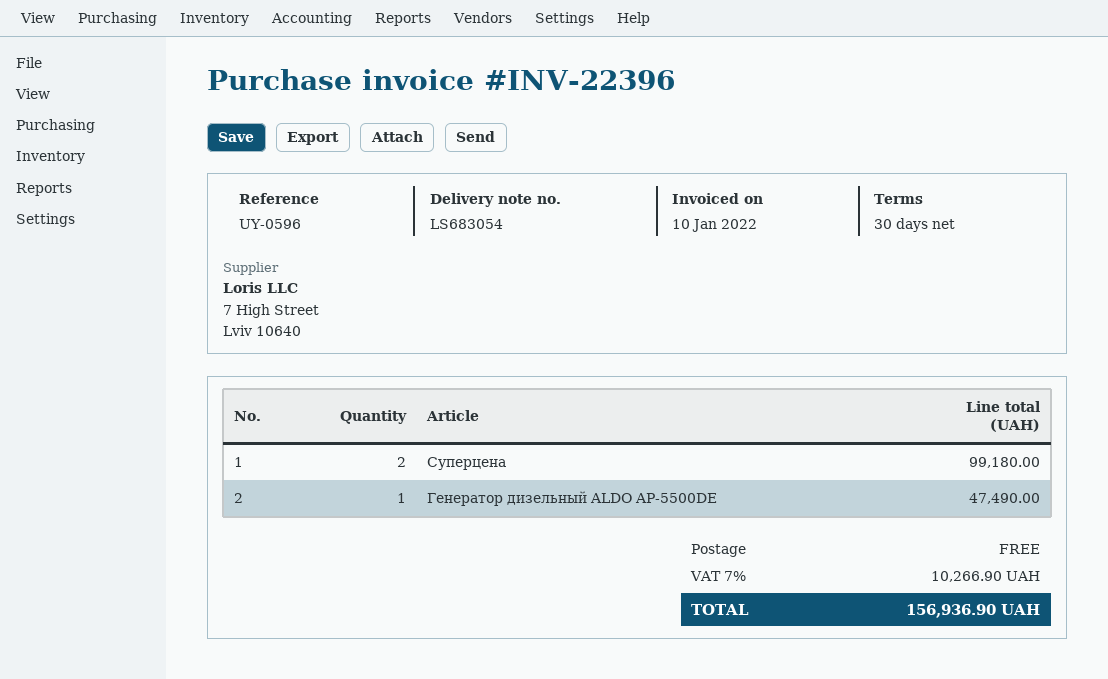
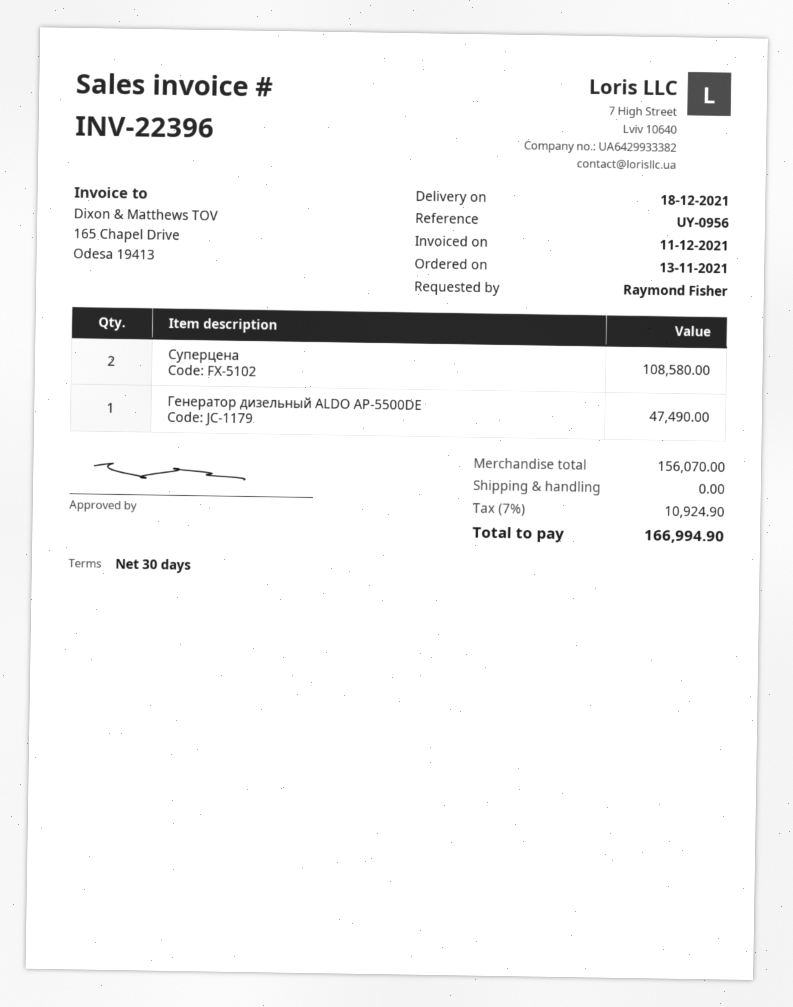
invoice date: 2022-01-10 -> 2021-12-11
reference: UY-0596 -> UY-0956
Суперцена: 2 for 99180.00 -> 2 for 108580.00
tax: 7% = 10266.90 -> 7% = 10924.90
total: 156936.90 -> 166994.90

